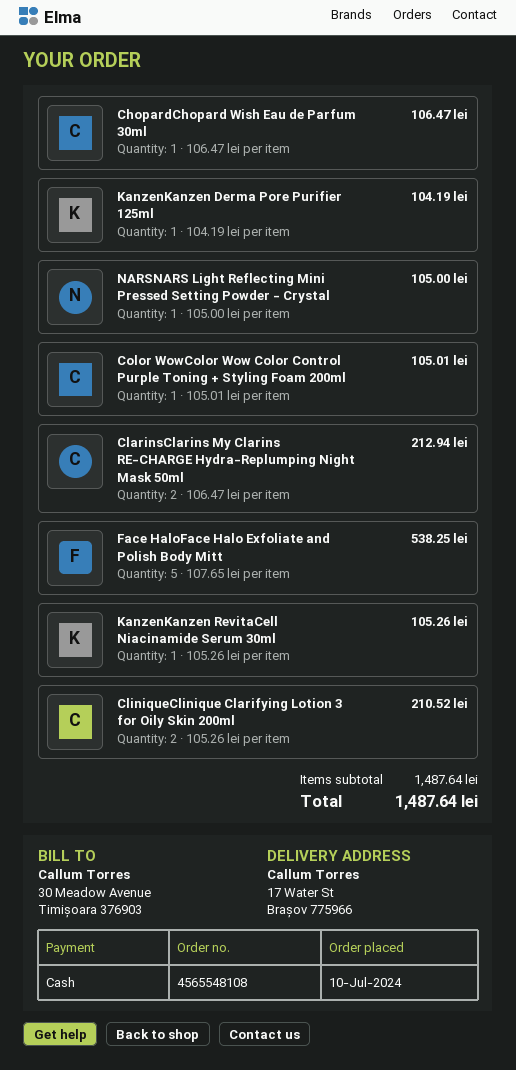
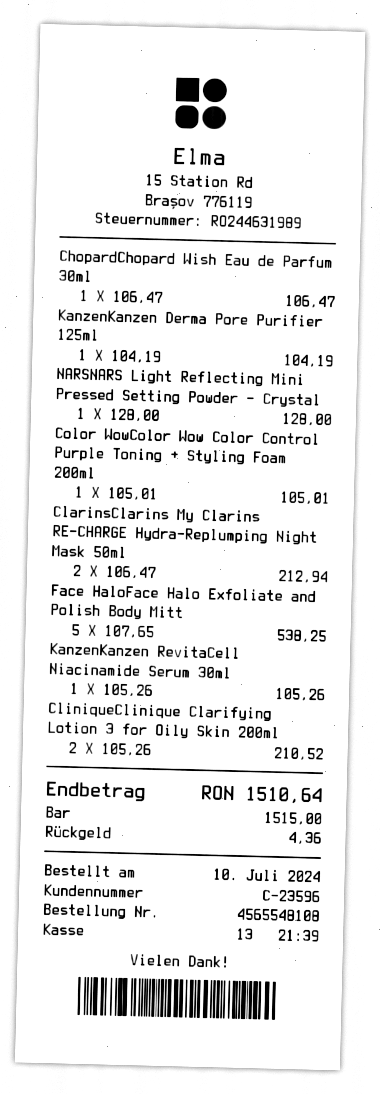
NARSNARS Light Reflecting Mini Pressed Setting Powder - Crystal: 1 x 105.00 = 105.00 -> 1 x 128.00 = 128.00
total: 1487.64 -> 1510.64

